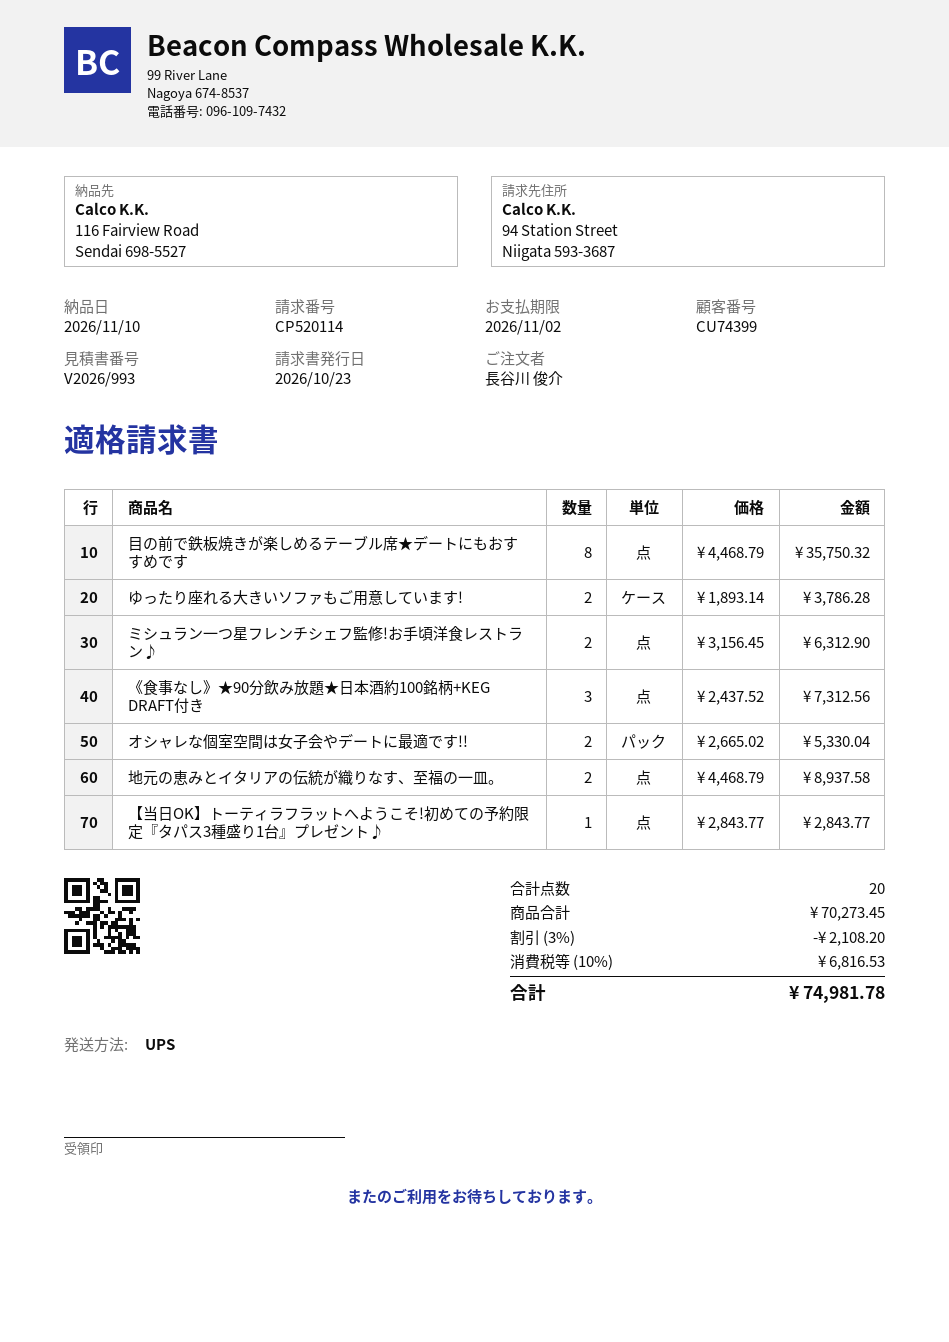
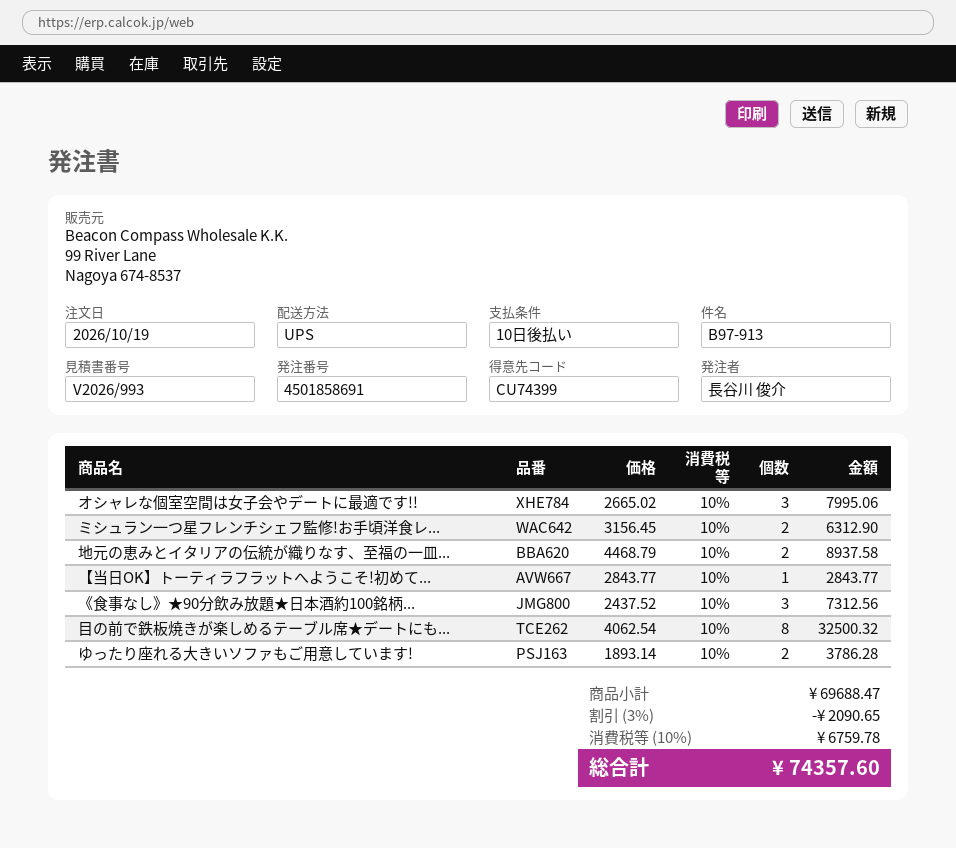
目の前で鉄板焼きが楽しめるテーブル席★デートにもおすすめです: 8 x 4468.79 = 35750.32 -> 8 x 4062.54 = 32500.32
オシャレな個室空間は女子会やデートに最適です!!: 2 x 2665.02 = 5330.04 -> 3 x 2665.02 = 7995.06
subtotal: 70273.45 -> 69688.47
discount: 3% = 2108.20 -> 3% = 2090.65
tax: 10% = 6816.53 -> 10% = 6759.78
total: 74981.78 -> 74357.60

